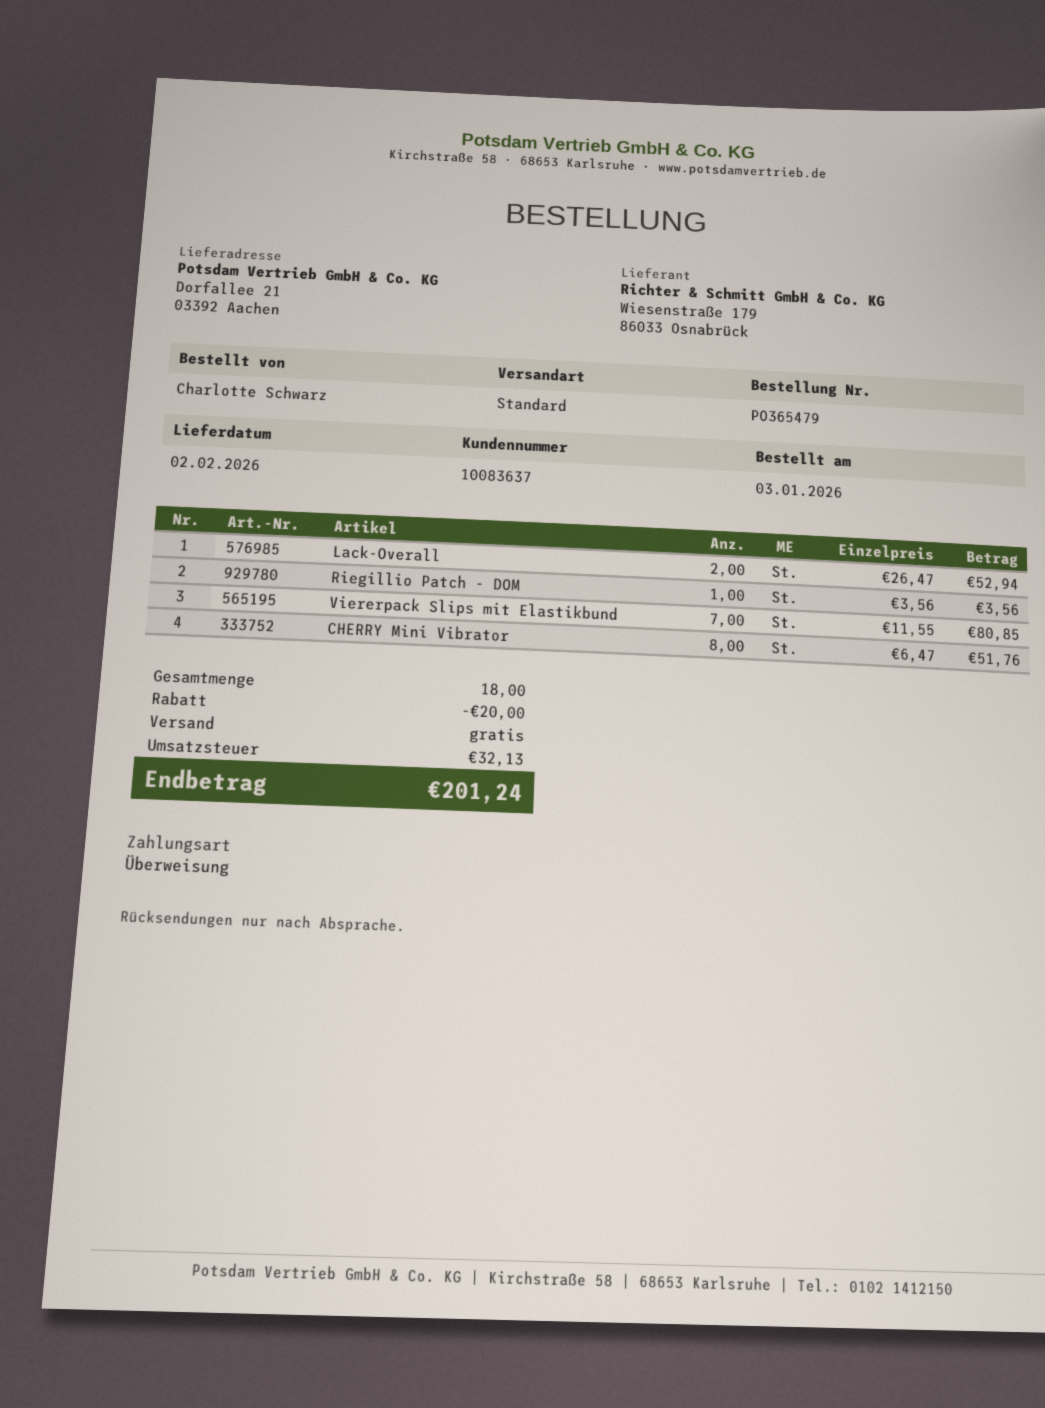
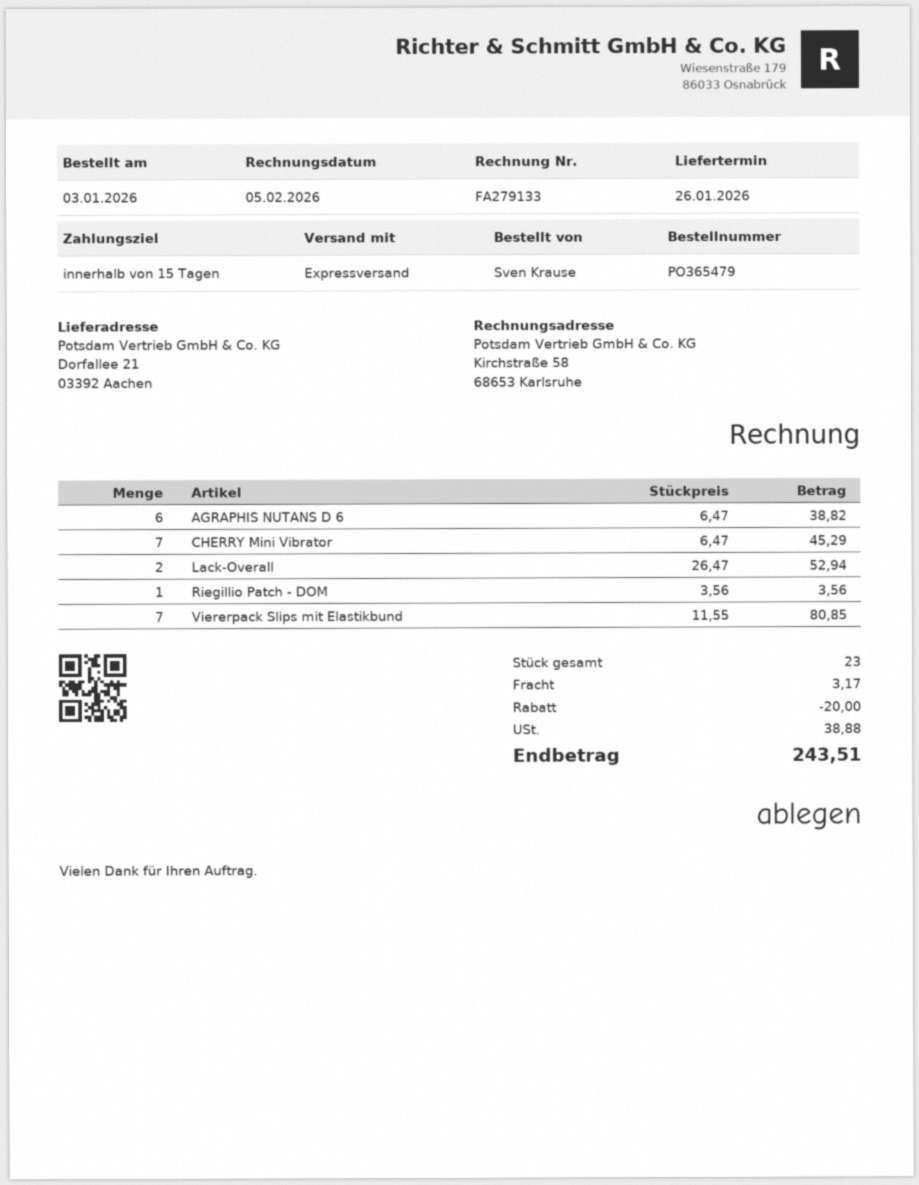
delivery date: 2026-02-02 -> 2026-01-26
ordered by: Charlotte Schwarz -> Sven Krause
shipping method: standard -> express
CHERRY Mini Vibrator: 8 x 6.47 = 51.76 -> 7 x 6.47 = 45.29
AGRAPHIS NUTANS D 6: none -> 6 x 6.47 = 38.82
total quantity: 18 -> 23
shipping: 0.00 -> 3.17
tax: 32.13 -> 38.88
total: 201.24 -> 243.51

